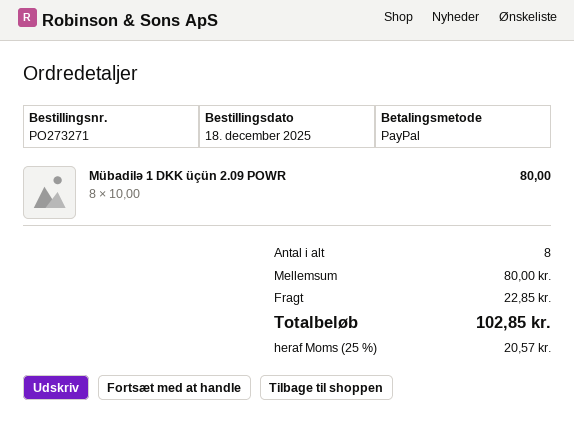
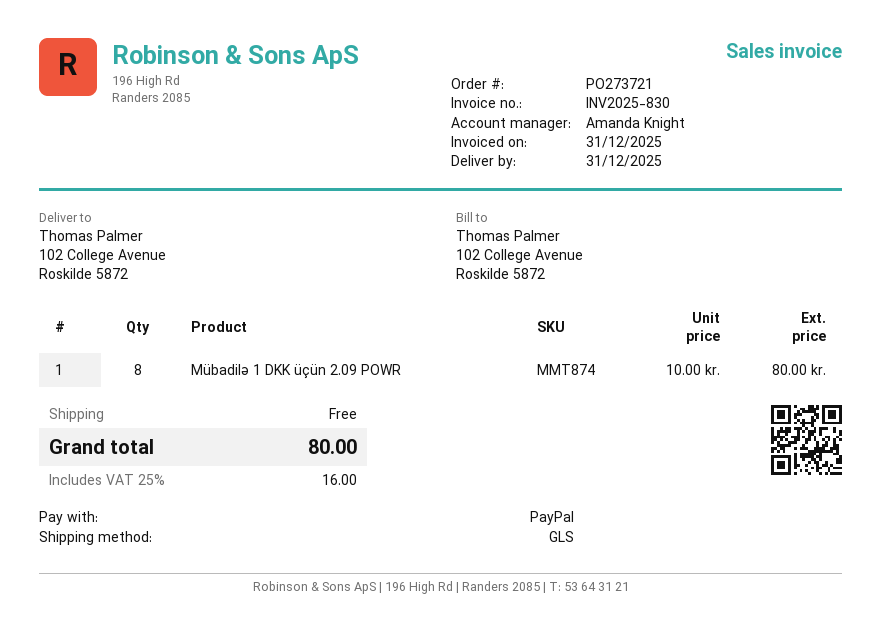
order number: PO273271 -> PO273721
shipping: 22.85 -> 0.00
tax: 25% = 20.57 -> 25% = 16.00
total: 102.85 -> 80.00

